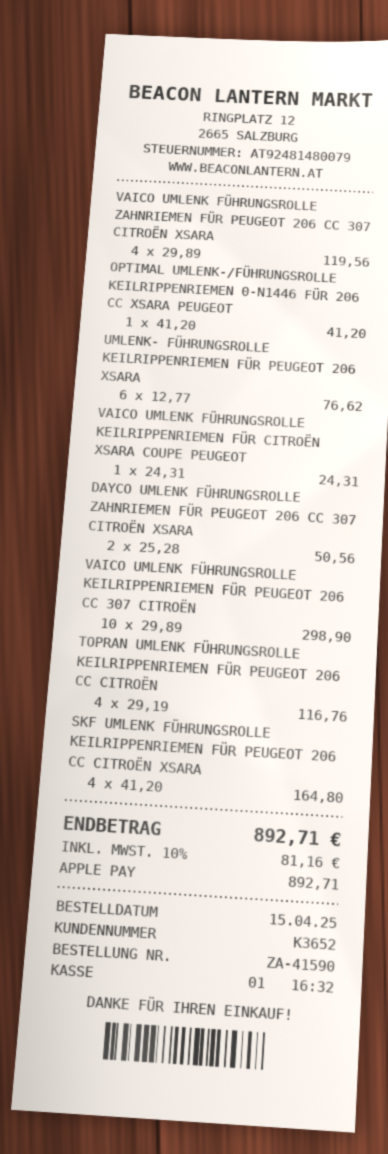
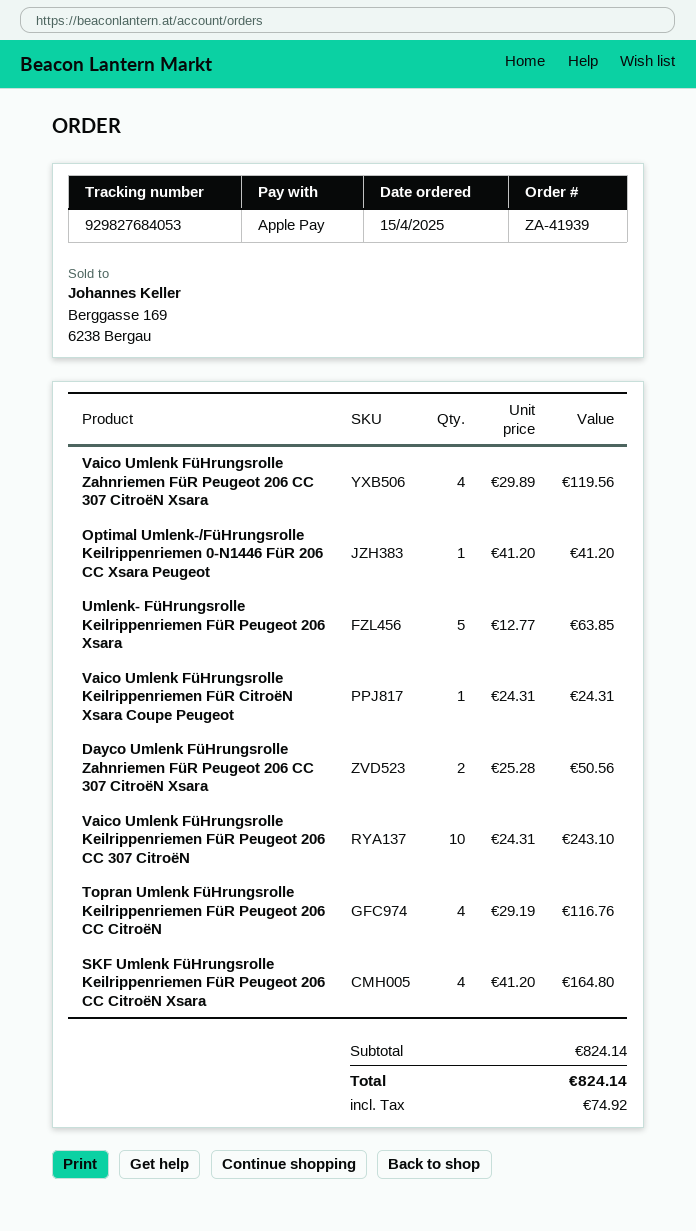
order number: ZA-41590 -> ZA-41939
UMLENK- FÜHRUNGSROLLE KEILRIPPENRIEMEN FÜR PEUGEOT 206 XSARA: 6 x 12.77 = 76.62 -> 5 x 12.77 = 63.85
VAICO UMLENK FÜHRUNGSROLLE KEILRIPPENRIEMEN FÜR PEUGEOT 206 CC 307 CITROËN: 10 x 29.89 = 298.90 -> 10 x 24.31 = 243.10
tax: 81.16 -> 74.92
total: 892.71 -> 824.14

